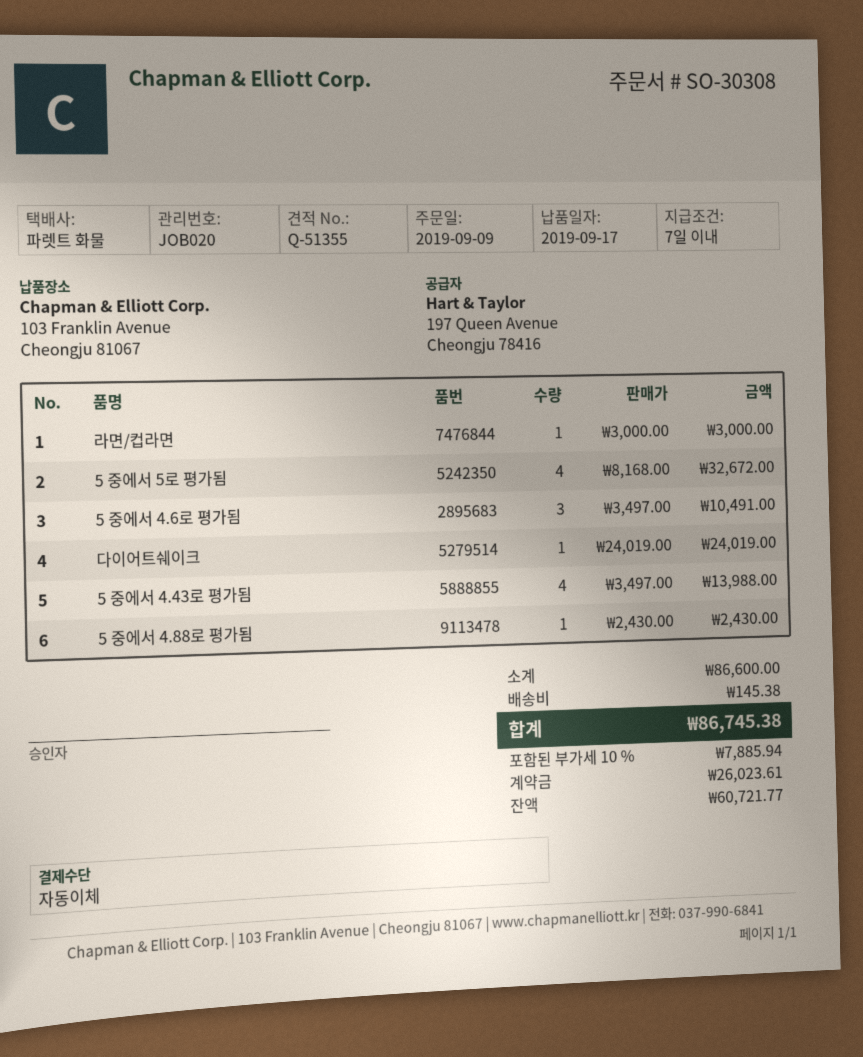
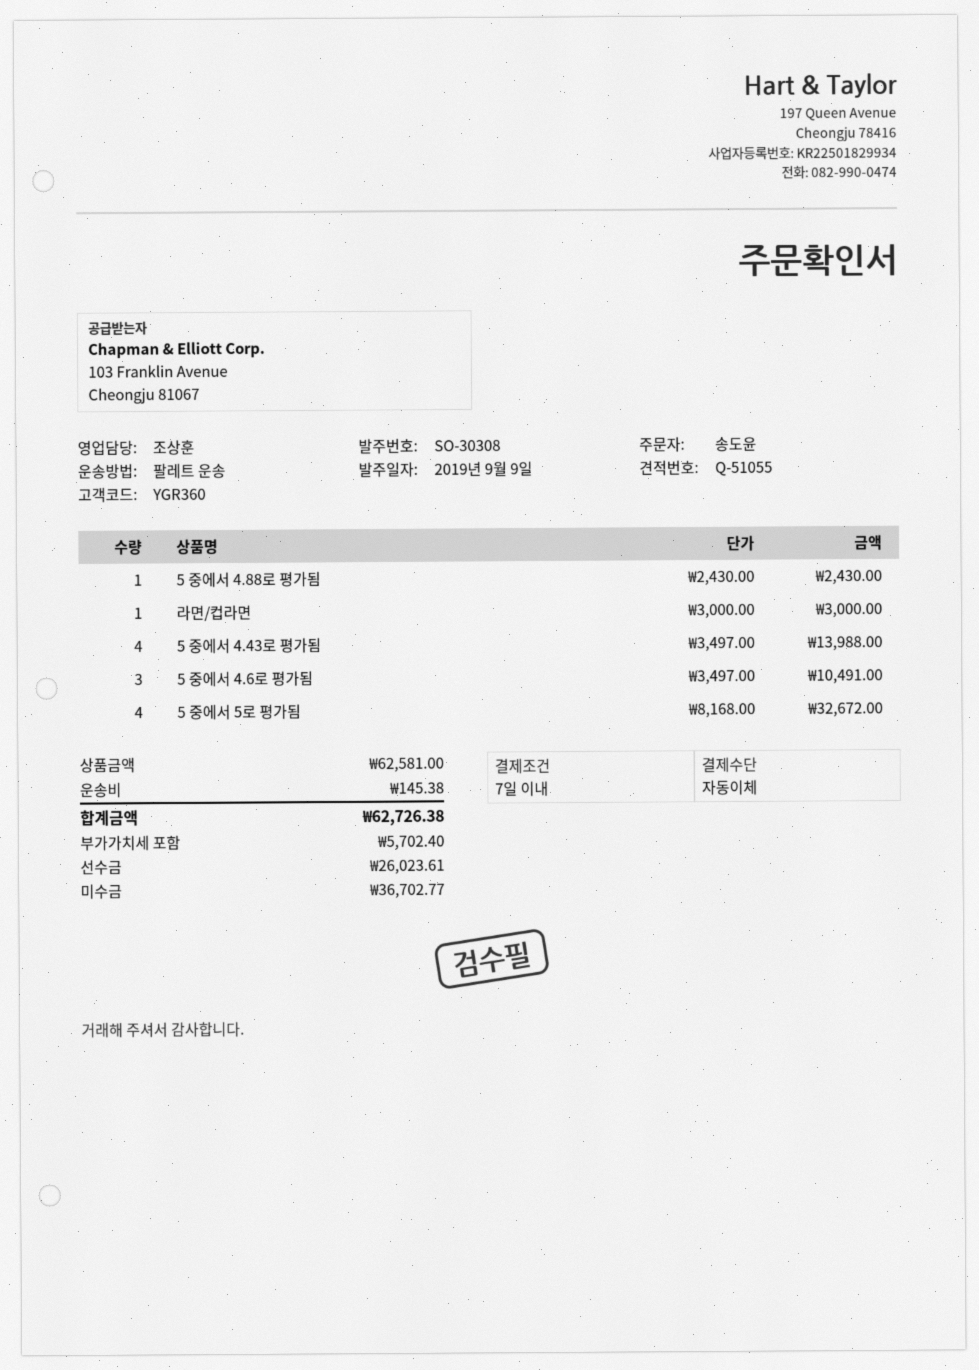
quote number: Q-51355 -> Q-51055
다이어트쉐이크: 1 x 24019.00 = 24019.00 -> none
subtotal: 86600.00 -> 62581.00
tax: 7885.94 -> 5702.40
total: 86745.38 -> 62726.38
balance: 60721.77 -> 36702.77

